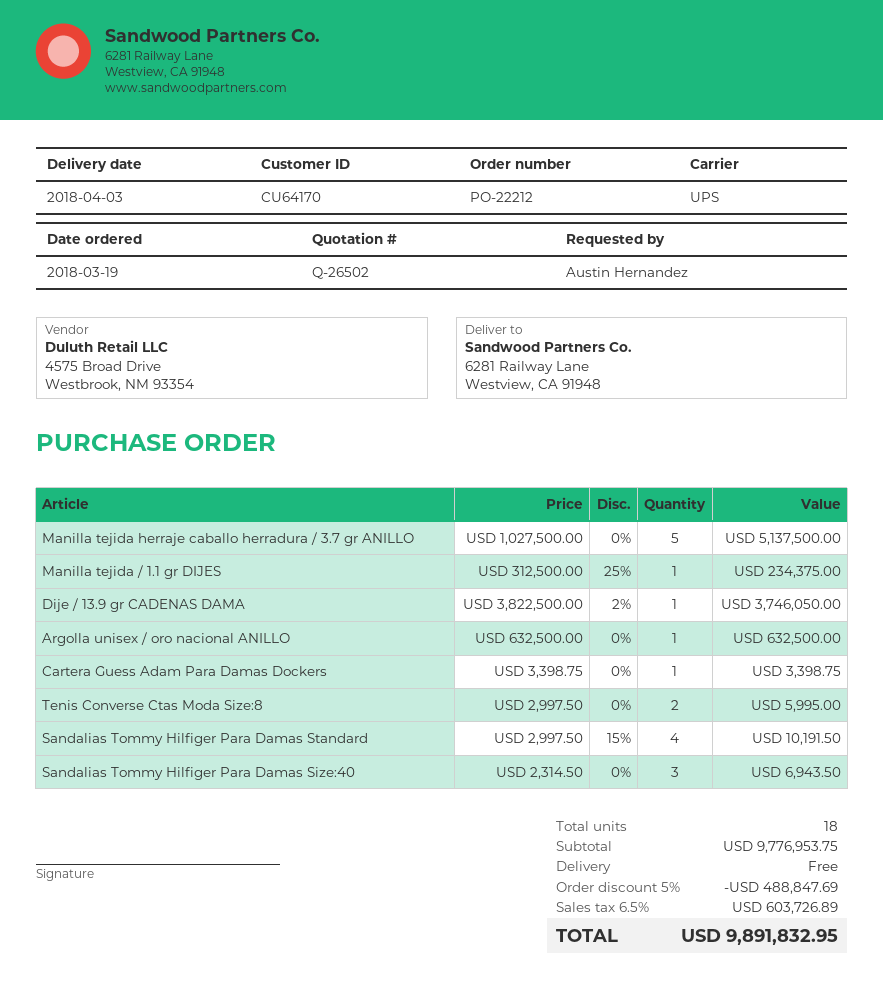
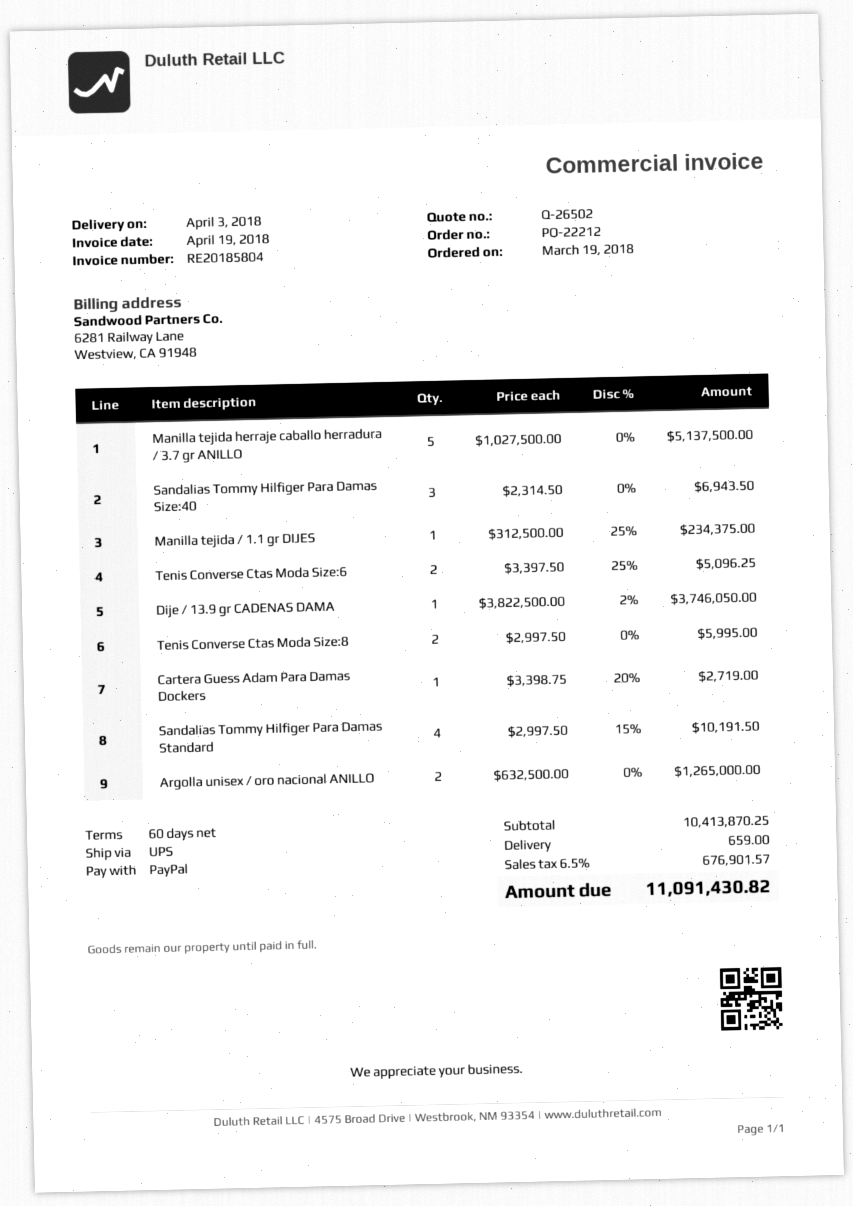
Argolla unisex / oro nacional ANILLO: 1 x 632500.00 = 632500.00 -> 2 x 632500.00 = 1265000.00
Cartera Guess Adam Para Damas Dockers: 1 x 3398.75 = 3398.75 -> 1 x 3398.75 - 20% = 2719.00
Tenis Converse Ctas Moda Size:6: none -> 2 x 3397.50 - 25% = 5096.25
subtotal: 9776953.75 -> 10413870.25
discount: 5% = 488847.69 -> none
shipping: 0.00 -> 659.00
tax: 6.5% = 603726.89 -> 6.5% = 676901.57
total: 9891832.95 -> 11091430.82

